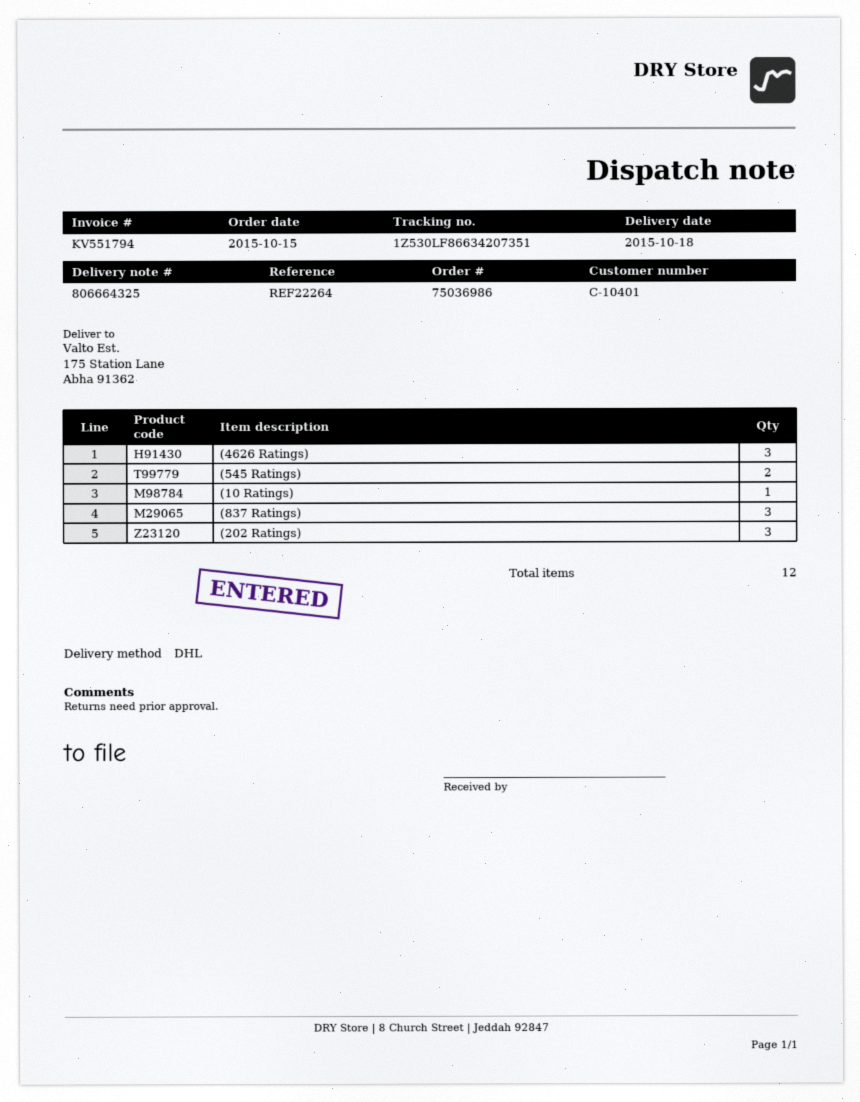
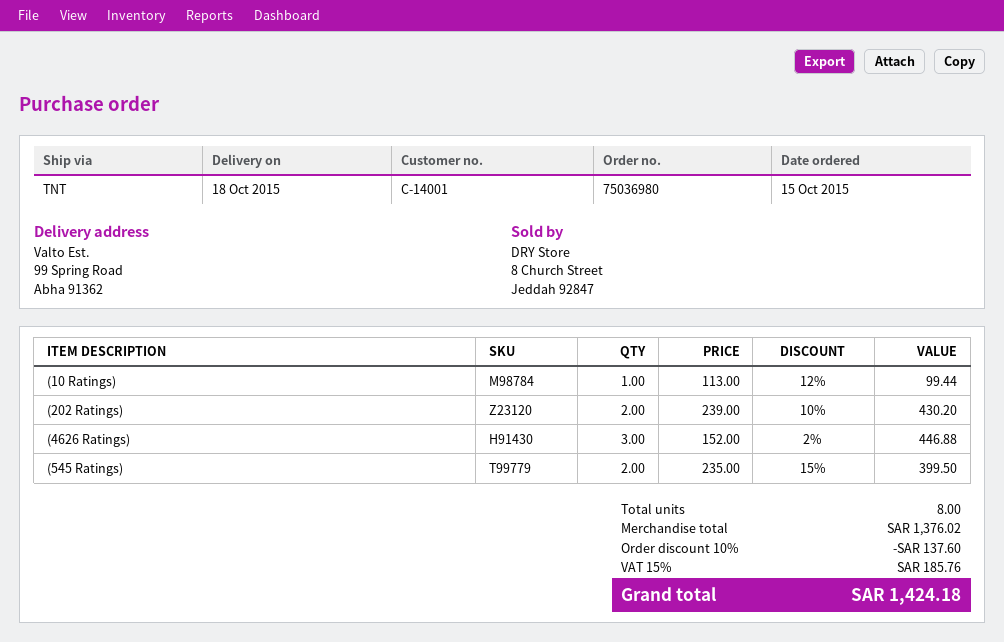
order number: 75036986 -> 75036980
customer number: C-10401 -> C-14001
shipping method: DHL -> TNT
ship to: 175 Station Lane, Abha 91362 -> 99 Spring Road, Abha 91362
(837 Ratings): 3 -> none
(202 Ratings): 3 -> 2
total quantity: 12 -> 8

